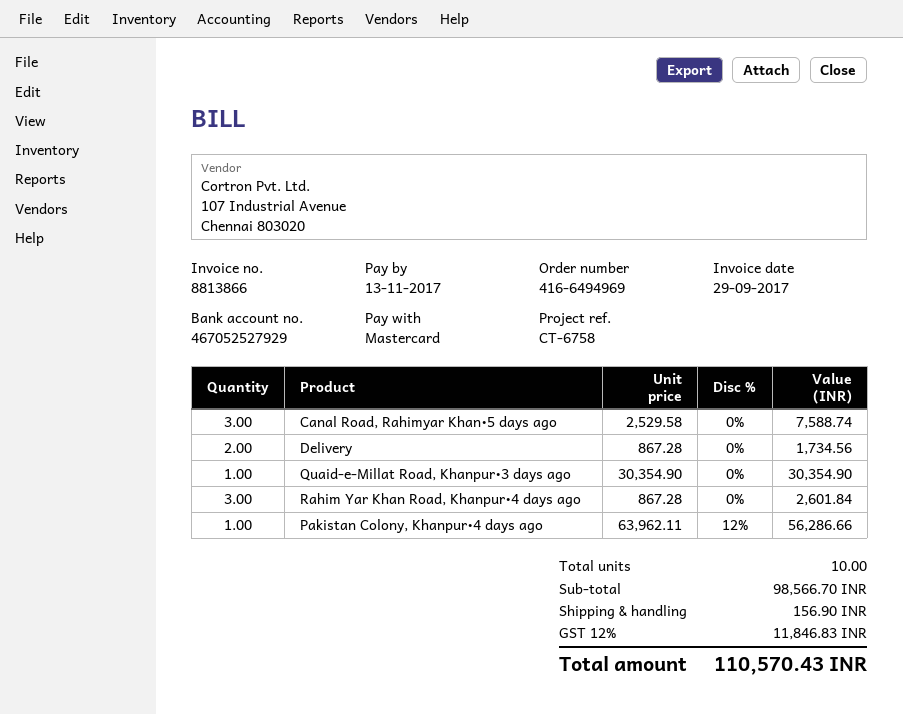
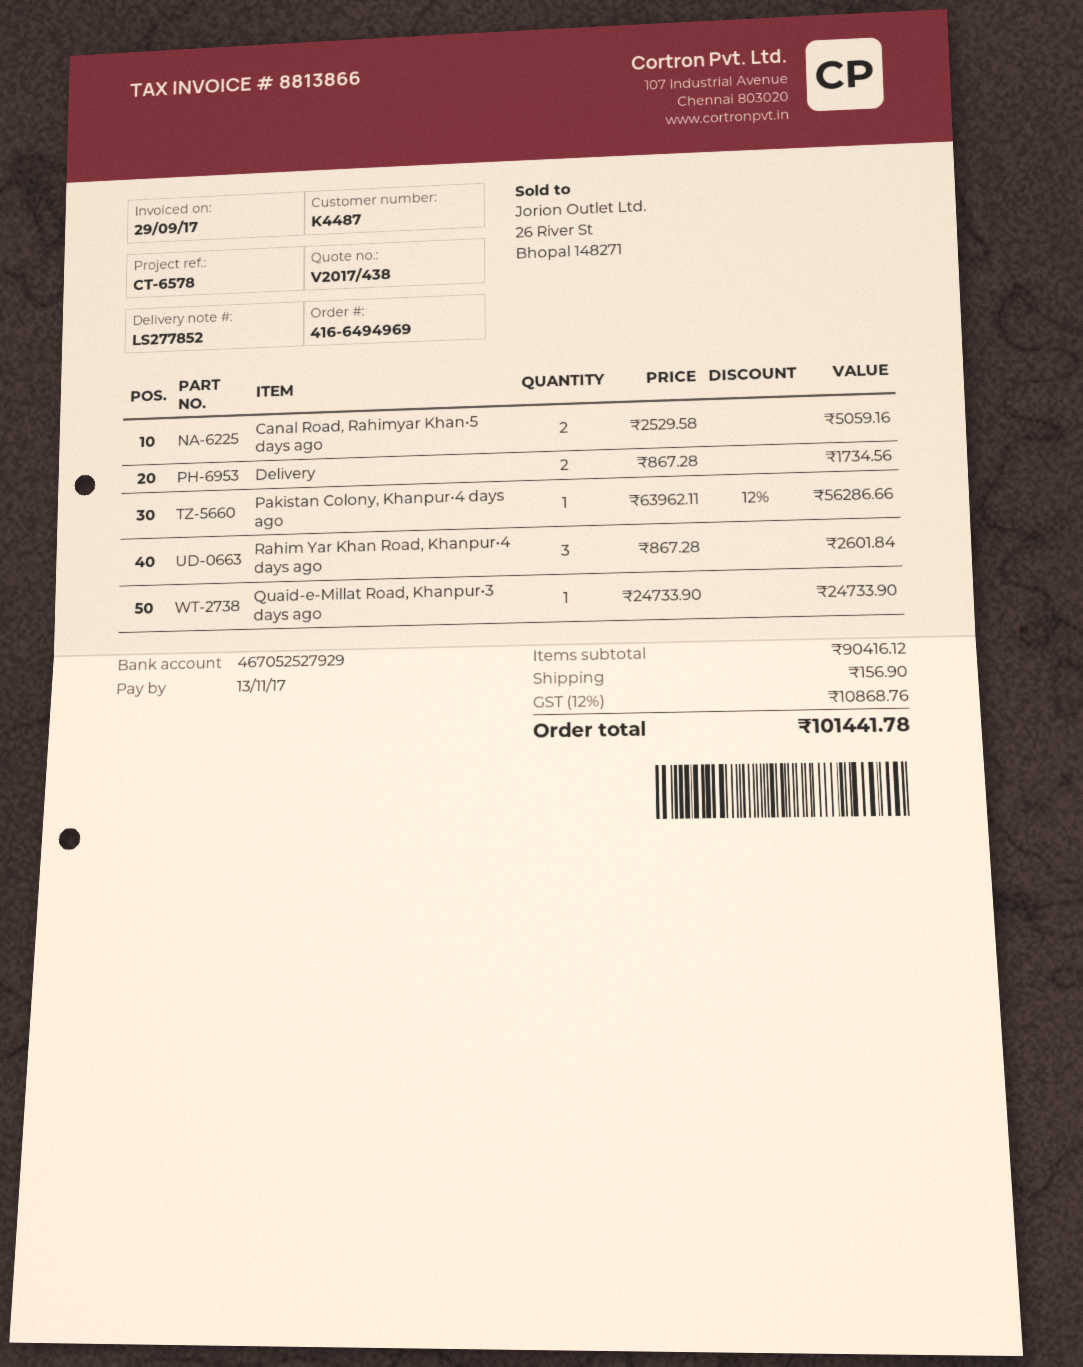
reference: CT-6758 -> CT-6578
Canal Road, Rahimyar Khan•5 days ago: 3 x 2529.58 = 7588.74 -> 2 x 2529.58 = 5059.16
Quaid-e-Millat Road, Khanpur•3 days ago: 1 x 30354.90 = 30354.90 -> 1 x 24733.90 = 24733.90
subtotal: 98566.70 -> 90416.12
tax: 12% = 11846.83 -> 12% = 10868.76
total: 110570.43 -> 101441.78

